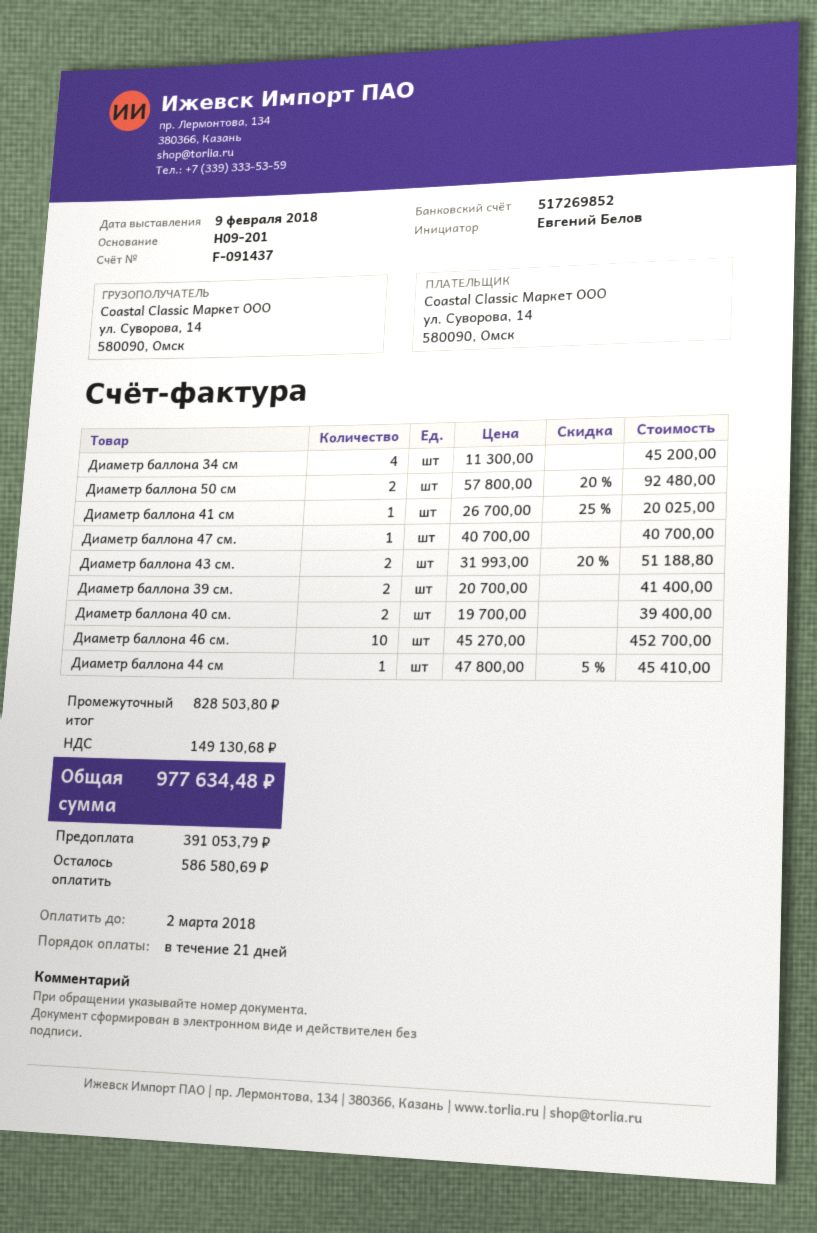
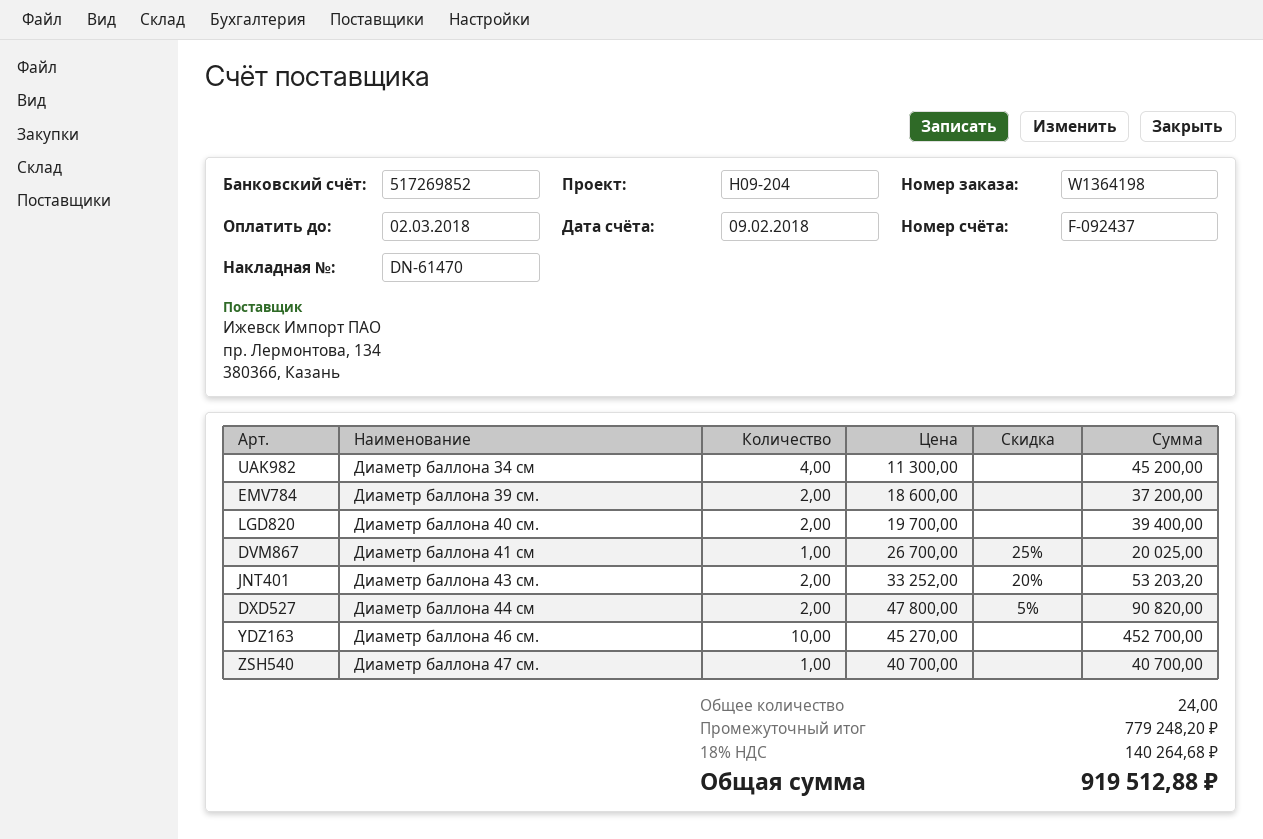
invoice number: F-091437 -> F-092437
reference: H09-201 -> H09-204
Диаметр баллона 50 см: 2 x 57800.00 - 20% = 92480.00 -> none
Диаметр баллона 43 см.: 2 x 31993.00 - 20% = 51188.80 -> 2 x 33252.00 - 20% = 53203.20
Диаметр баллона 39 см.: 2 x 20700.00 = 41400.00 -> 2 x 18600.00 = 37200.00
Диаметр баллона 44 см: 1 x 47800.00 - 5% = 45410.00 -> 2 x 47800.00 - 5% = 90820.00
subtotal: 828503.80 -> 779248.20
tax: 149130.68 -> 140264.68
total: 977634.48 -> 919512.88

